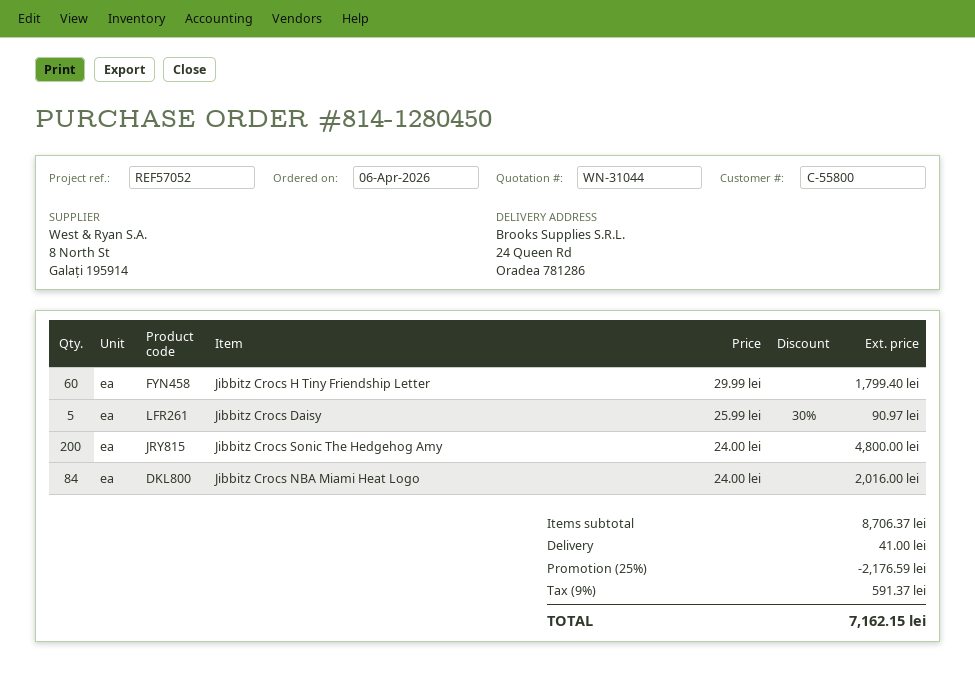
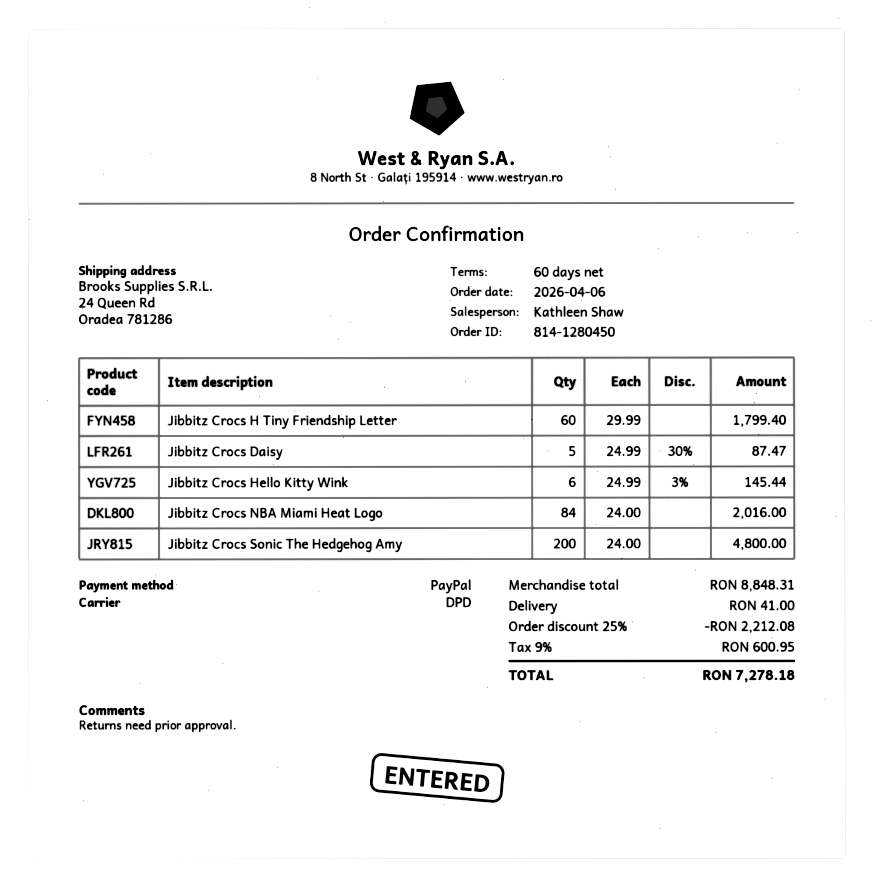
Jibbitz Crocs Daisy: 5 x 25.99 - 30% = 90.97 -> 5 x 24.99 - 30% = 87.47
Jibbitz Crocs Hello Kitty Wink: none -> 6 x 24.99 - 3% = 145.44
subtotal: 8706.37 -> 8848.31
discount: 25% = 2176.59 -> 25% = 2212.08
tax: 9% = 591.37 -> 9% = 600.95
total: 7162.15 -> 7278.18

